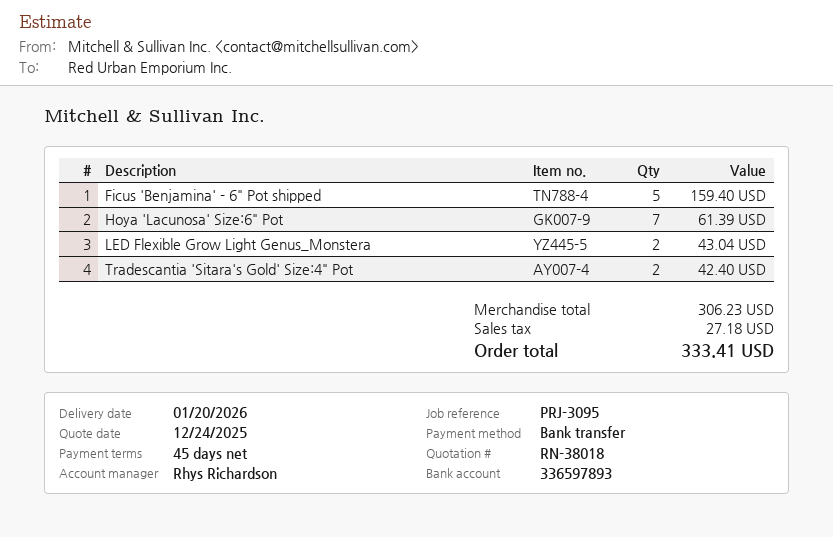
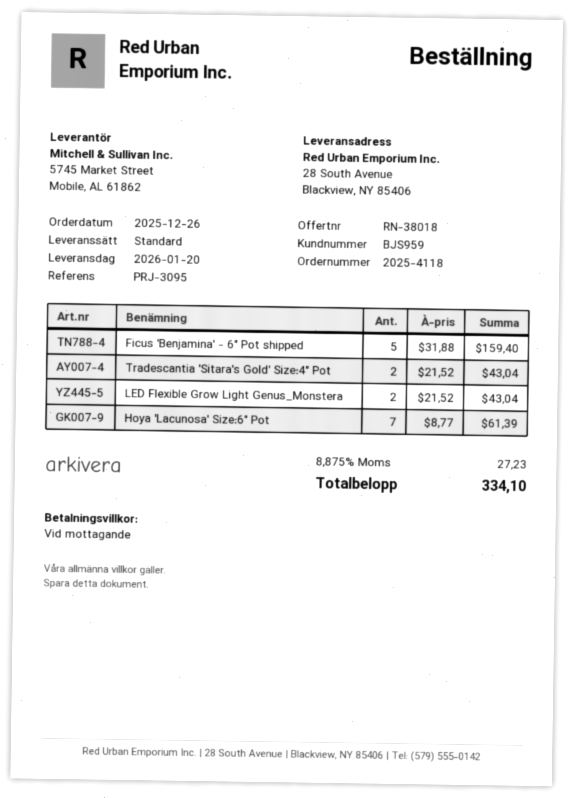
payment terms: 45 days -> on receipt
Tradescantia 'Sitara's Gold' Size:4" Pot: 2 for 42.40 -> 2 for 43.04
tax: 27.18 -> 27.23
total: 333.41 -> 334.10

